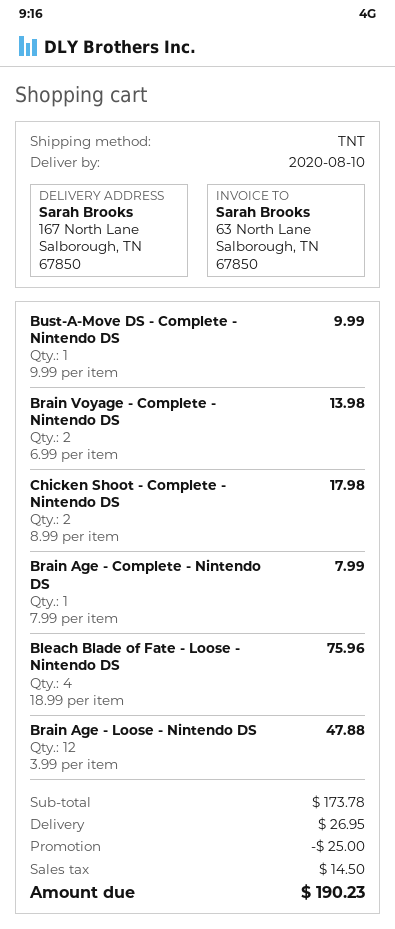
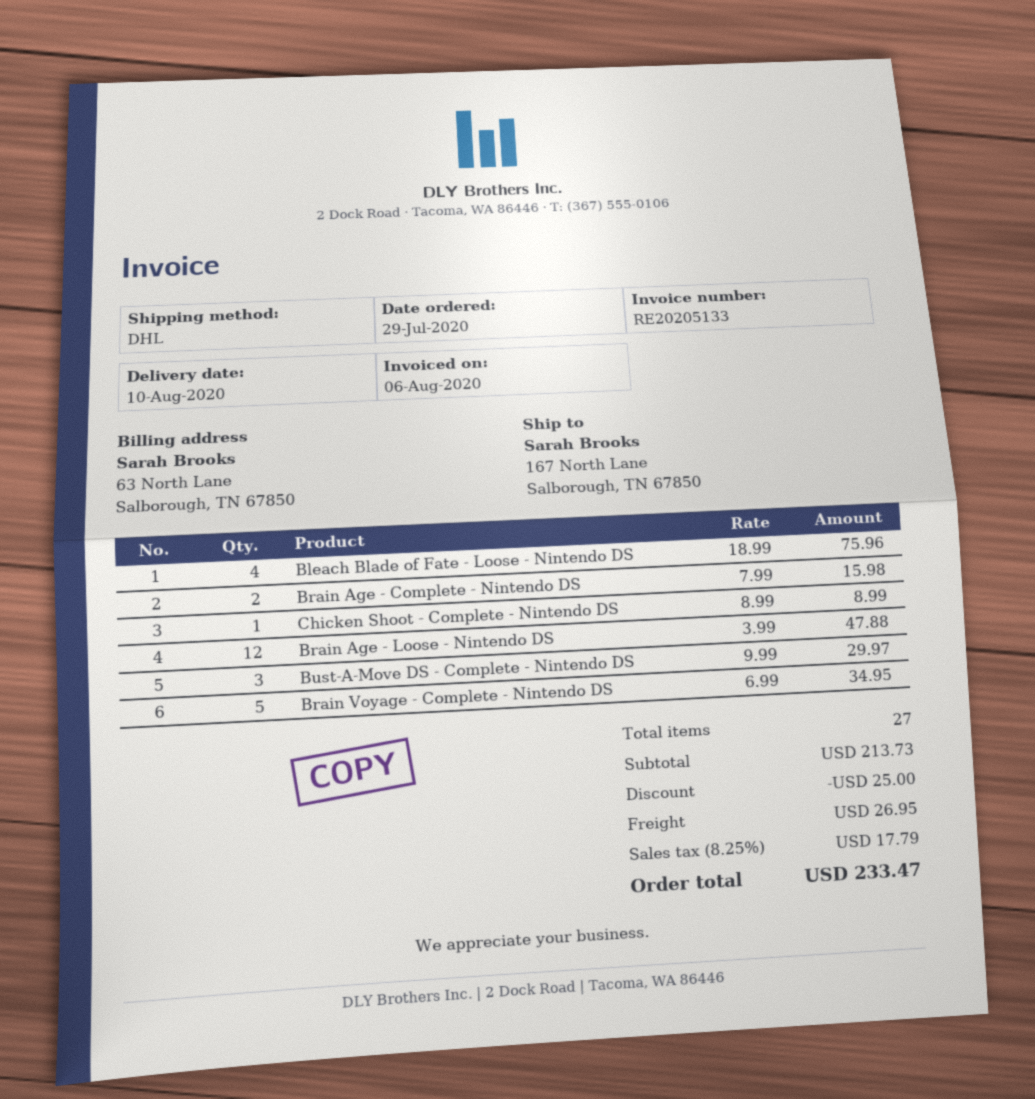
shipping method: TNT -> DHL
Bust-A-Move DS - Complete - Nintendo DS: 1 x 9.99 = 9.99 -> 3 x 9.99 = 29.97
Brain Voyage - Complete - Nintendo DS: 2 x 6.99 = 13.98 -> 5 x 6.99 = 34.95
Chicken Shoot - Complete - Nintendo DS: 2 x 8.99 = 17.98 -> 1 x 8.99 = 8.99
Brain Age - Complete - Nintendo DS: 1 x 7.99 = 7.99 -> 2 x 7.99 = 15.98
subtotal: 173.78 -> 213.73
tax: 14.50 -> 17.79
total: 190.23 -> 233.47

